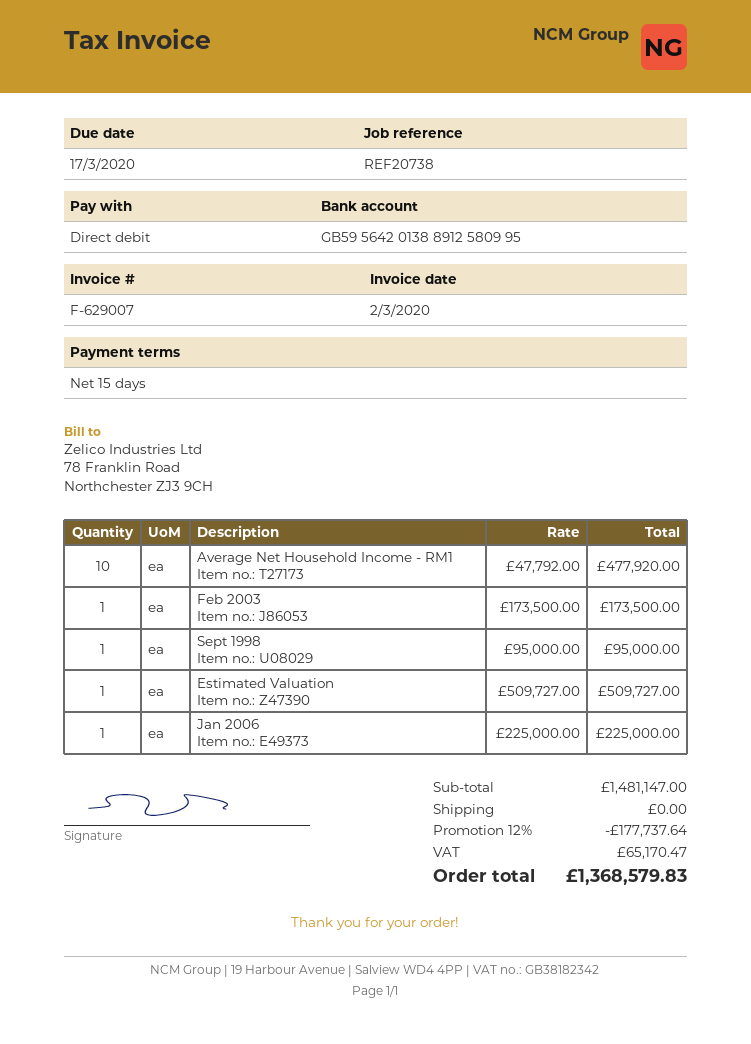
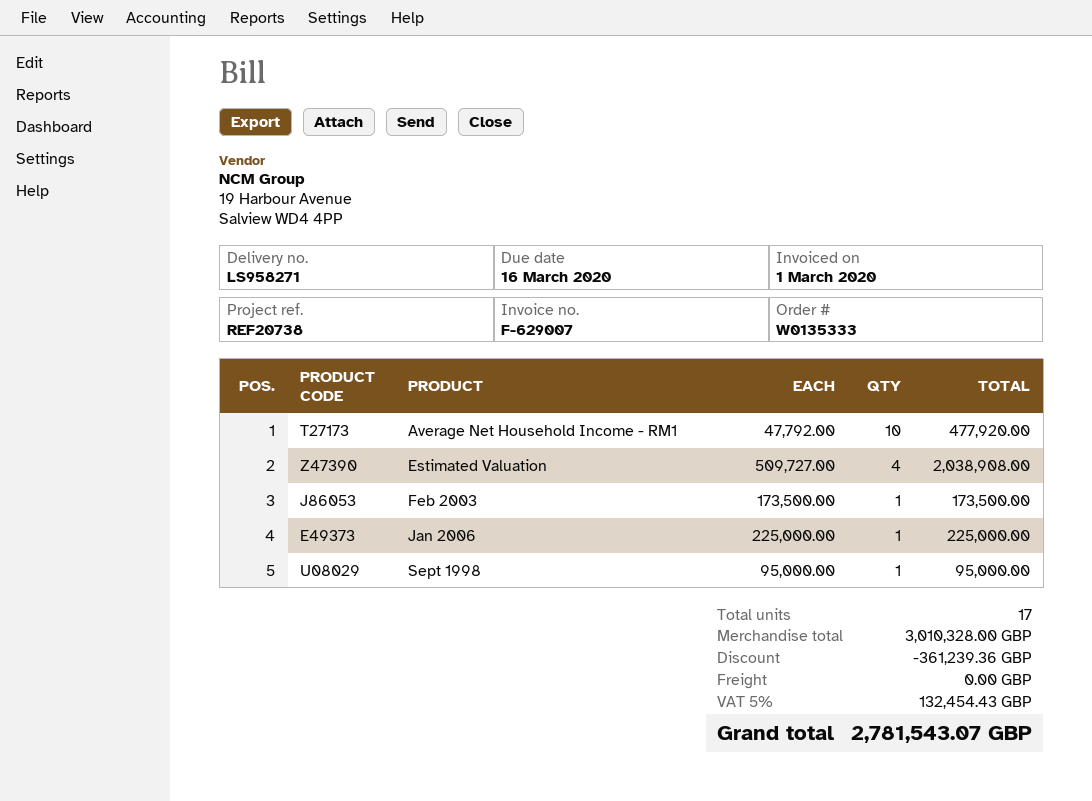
invoice date: 2020-03-02 -> 2020-03-01
due date: 2020-03-17 -> 2020-03-16
Estimated Valuation: 1 x 509727.00 = 509727.00 -> 4 x 509727.00 = 2038908.00
subtotal: 1481147.00 -> 3010328.00
discount: 177737.64 -> 361239.36
tax: 65170.47 -> 132454.43
total: 1368579.83 -> 2781543.07

